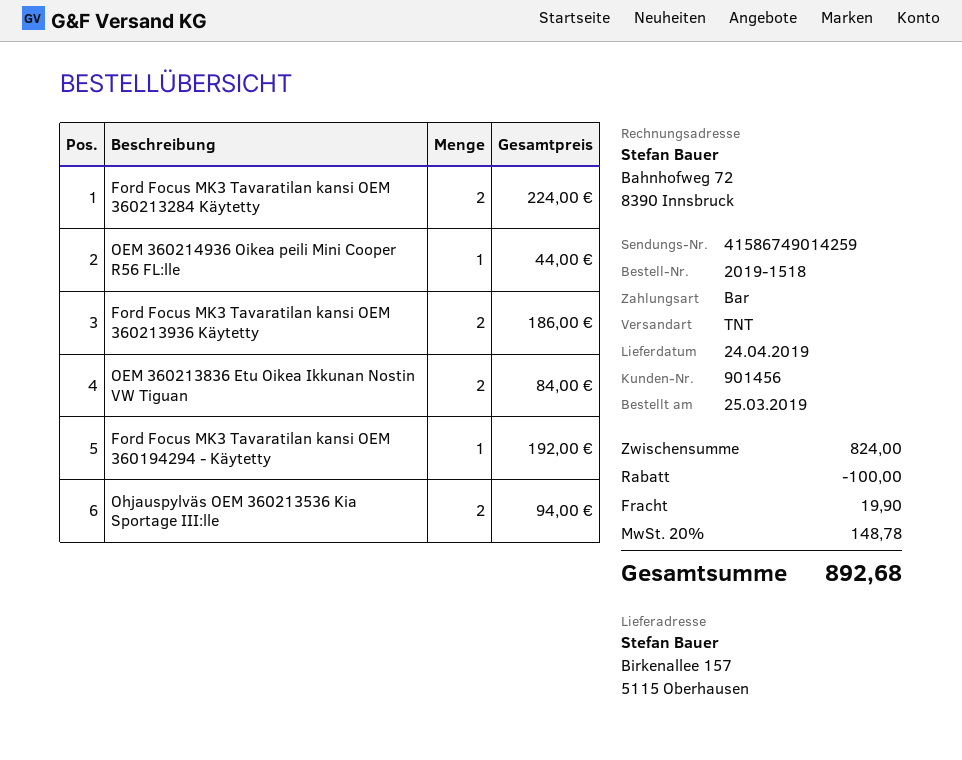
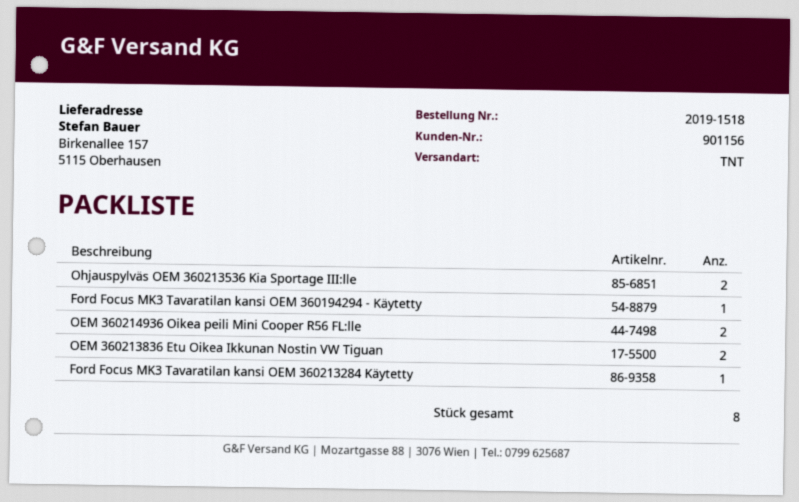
customer number: 901456 -> 901156
Ford Focus MK3 Tavaratilan kansi OEM 360213284 Käytetty: 2 -> 1
OEM 360214936 Oikea peili Mini Cooper R56 FL:lle: 1 -> 2
Ford Focus MK3 Tavaratilan kansi OEM 360213936 Käytetty: 2 -> none

